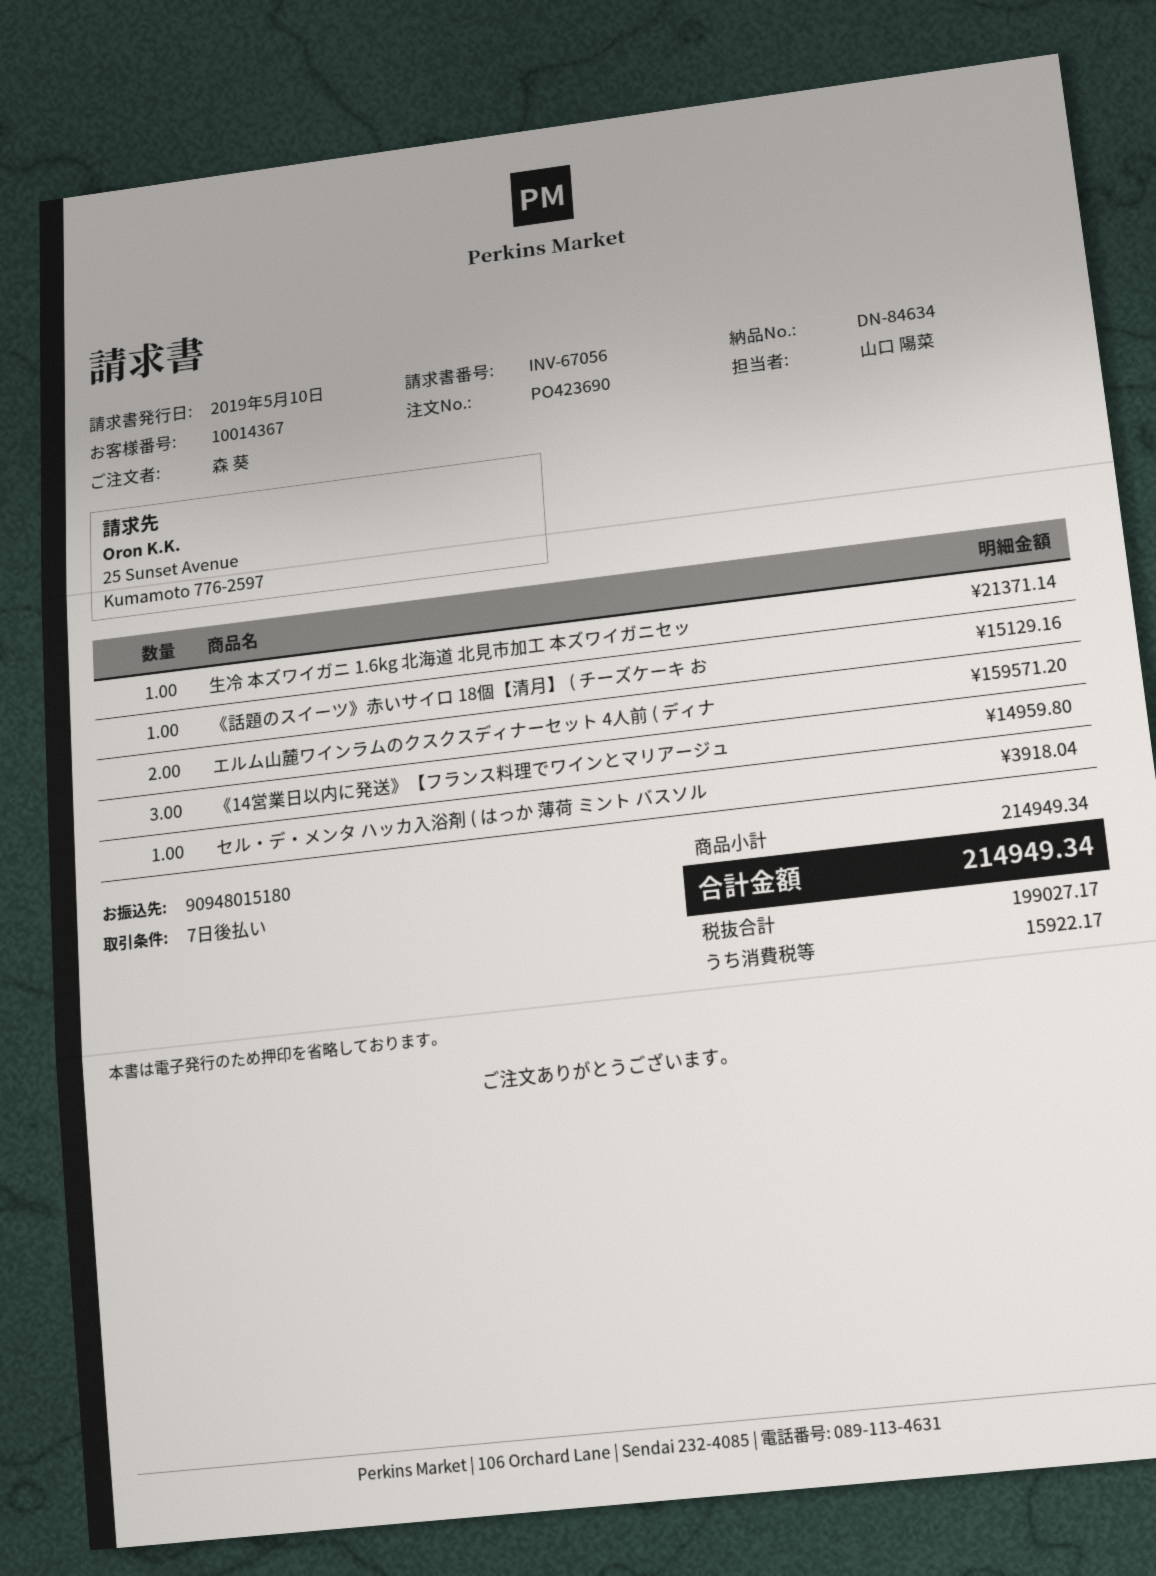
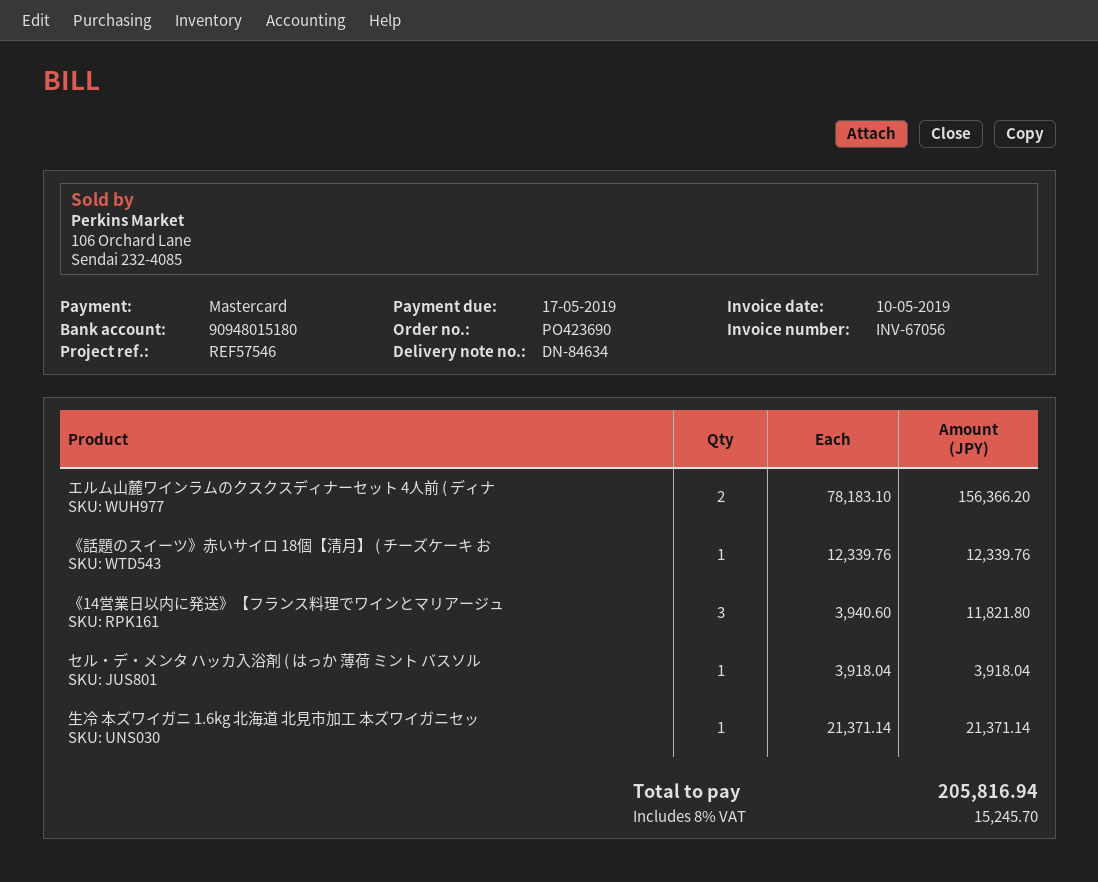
《話題のスイーツ》赤いサイロ 18個【清月】 ( チーズケーキ お: 1 for 15129.16 -> 1 for 12339.76
エルム山麓ワインラムのクスクスディナーセット 4人前 ( ディナ: 2 for 159571.20 -> 2 for 156366.20
《14営業日以内に発送》【フランス料理でワインとマリアージュ: 3 for 14959.80 -> 3 for 11821.80
tax: 15922.17 -> 15245.70
total: 214949.34 -> 205816.94

